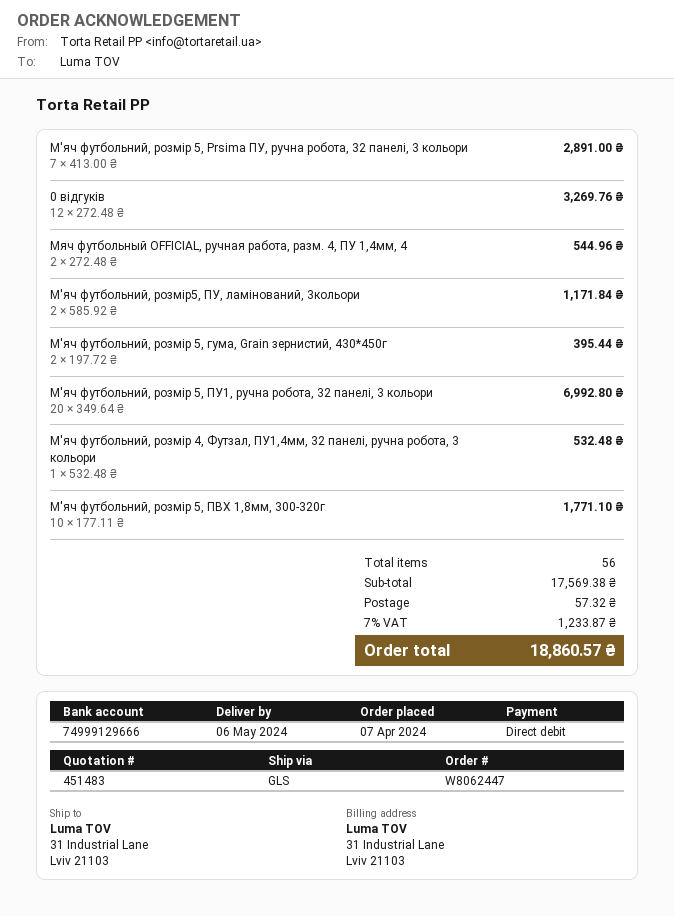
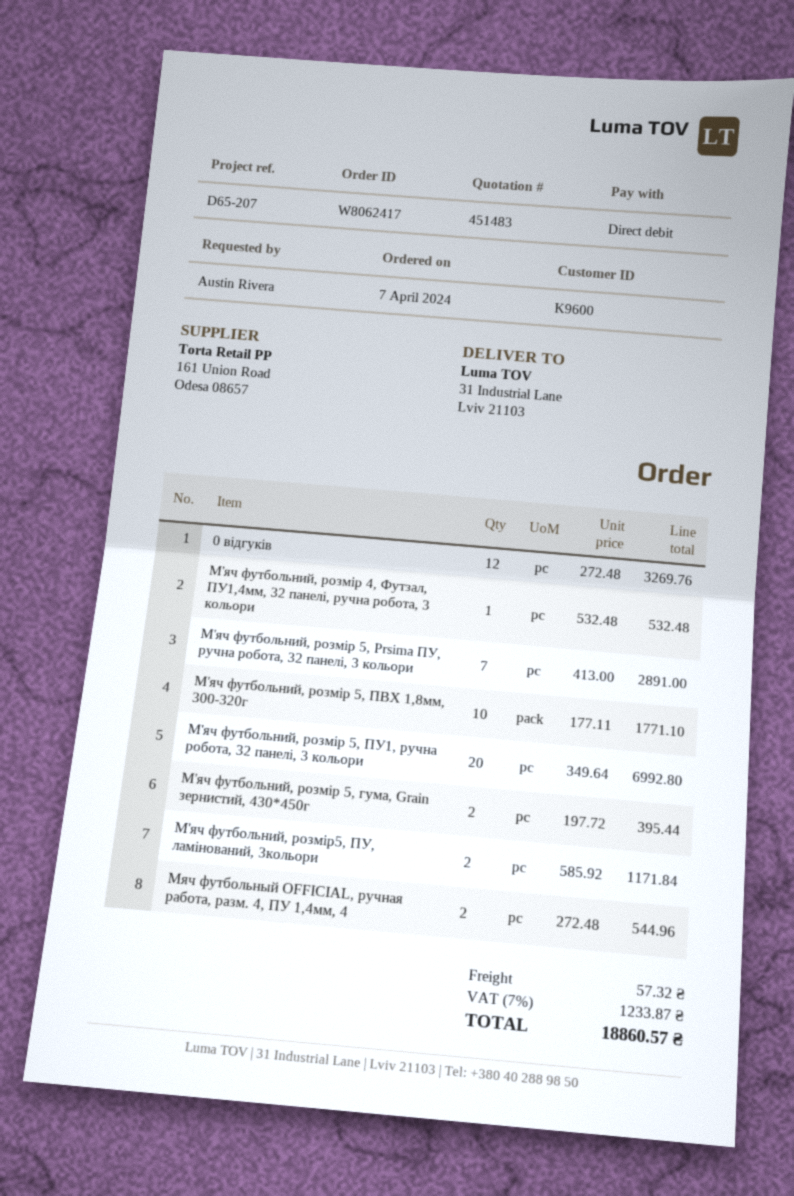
order number: W8062447 -> W8062417

